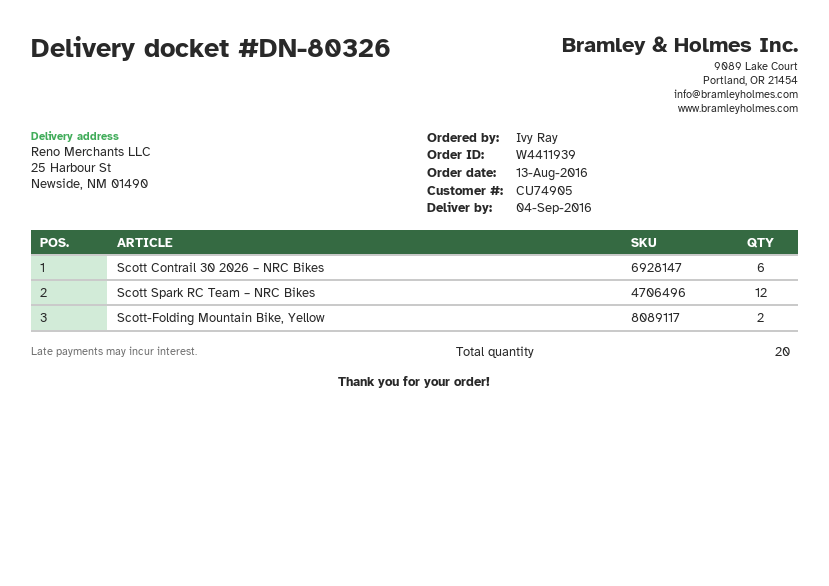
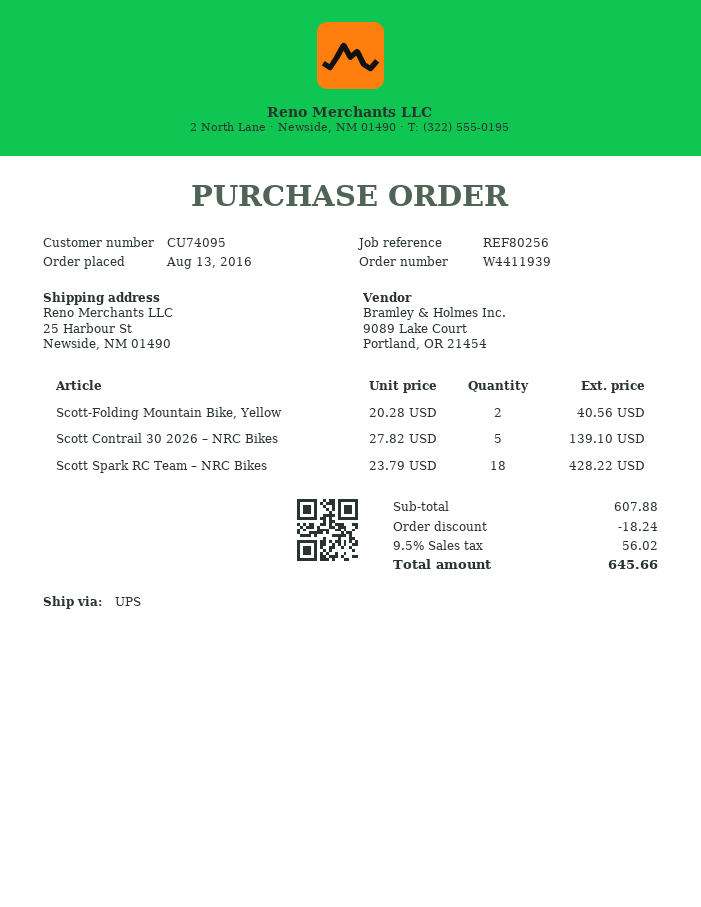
customer number: CU74905 -> CU74095
Scott Contrail 30 2026 – NRC Bikes: 6 -> 5
Scott Spark RC Team – NRC Bikes: 12 -> 18

